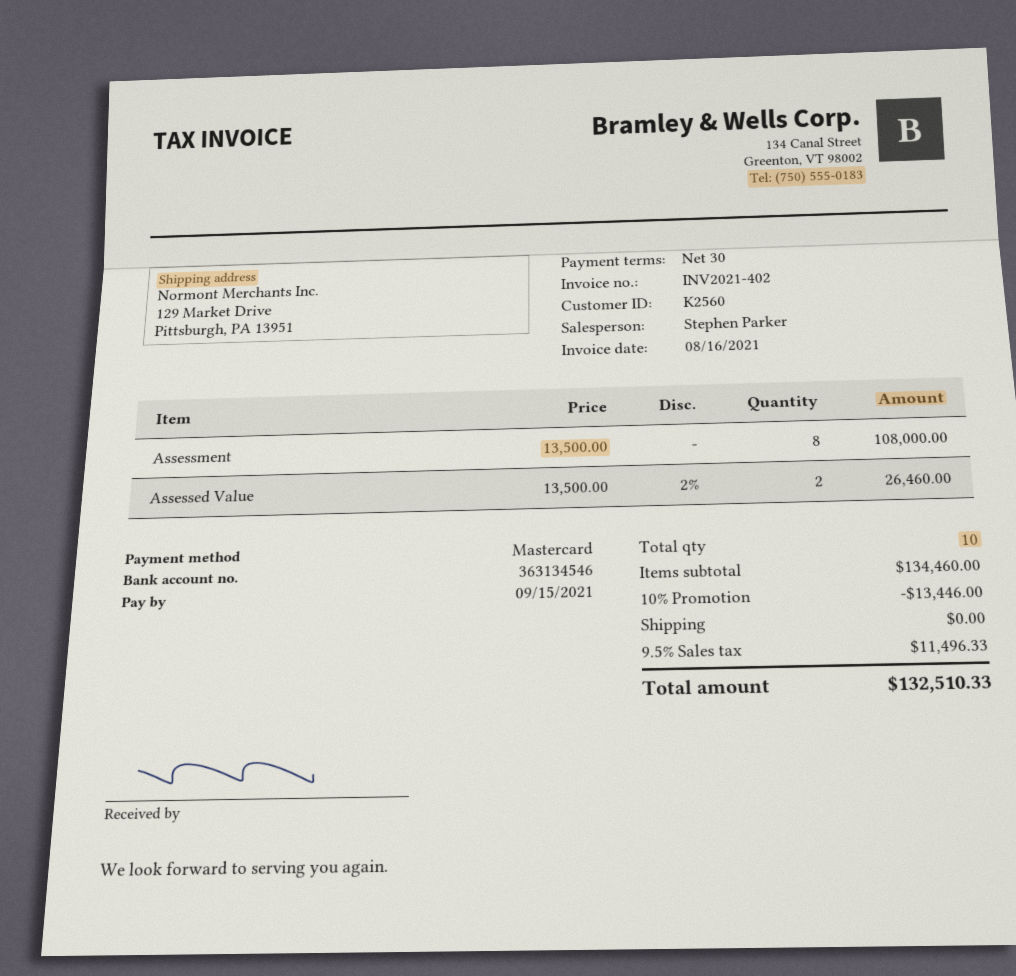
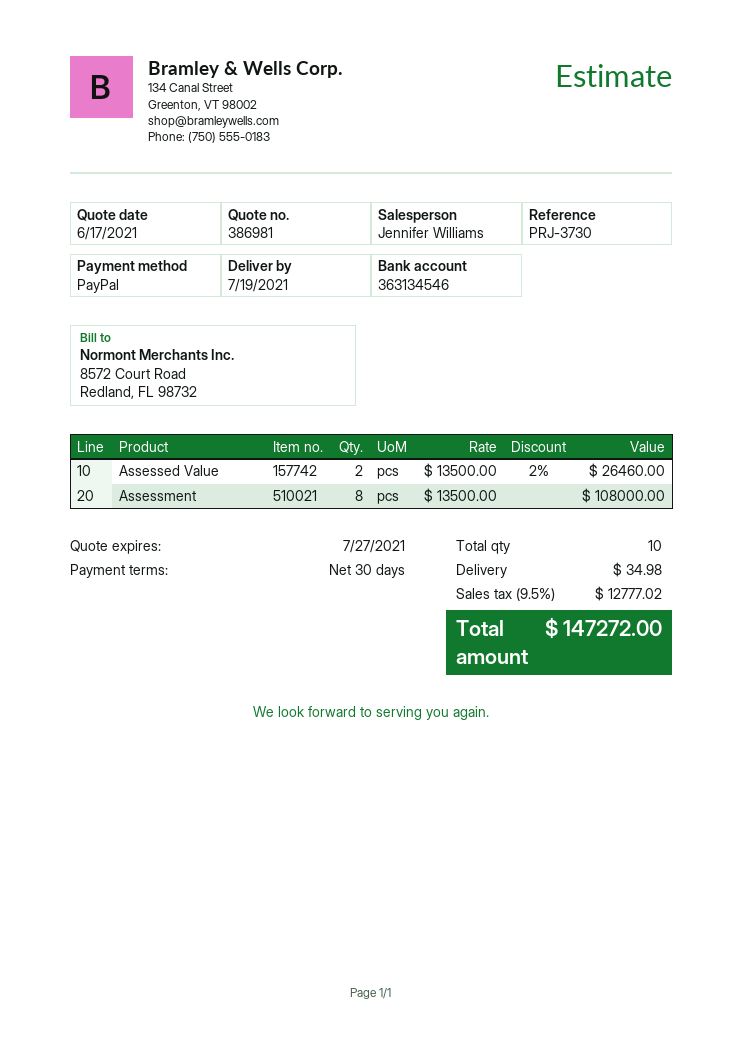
sales rep: Stephen Parker -> Jennifer Williams
payment method: Mastercard -> PayPal
discount: 10% = 13446.00 -> none
shipping: 0.00 -> 34.98
tax: 9.5% = 11496.33 -> 9.5% = 12777.02
total: 132510.33 -> 147272.00

